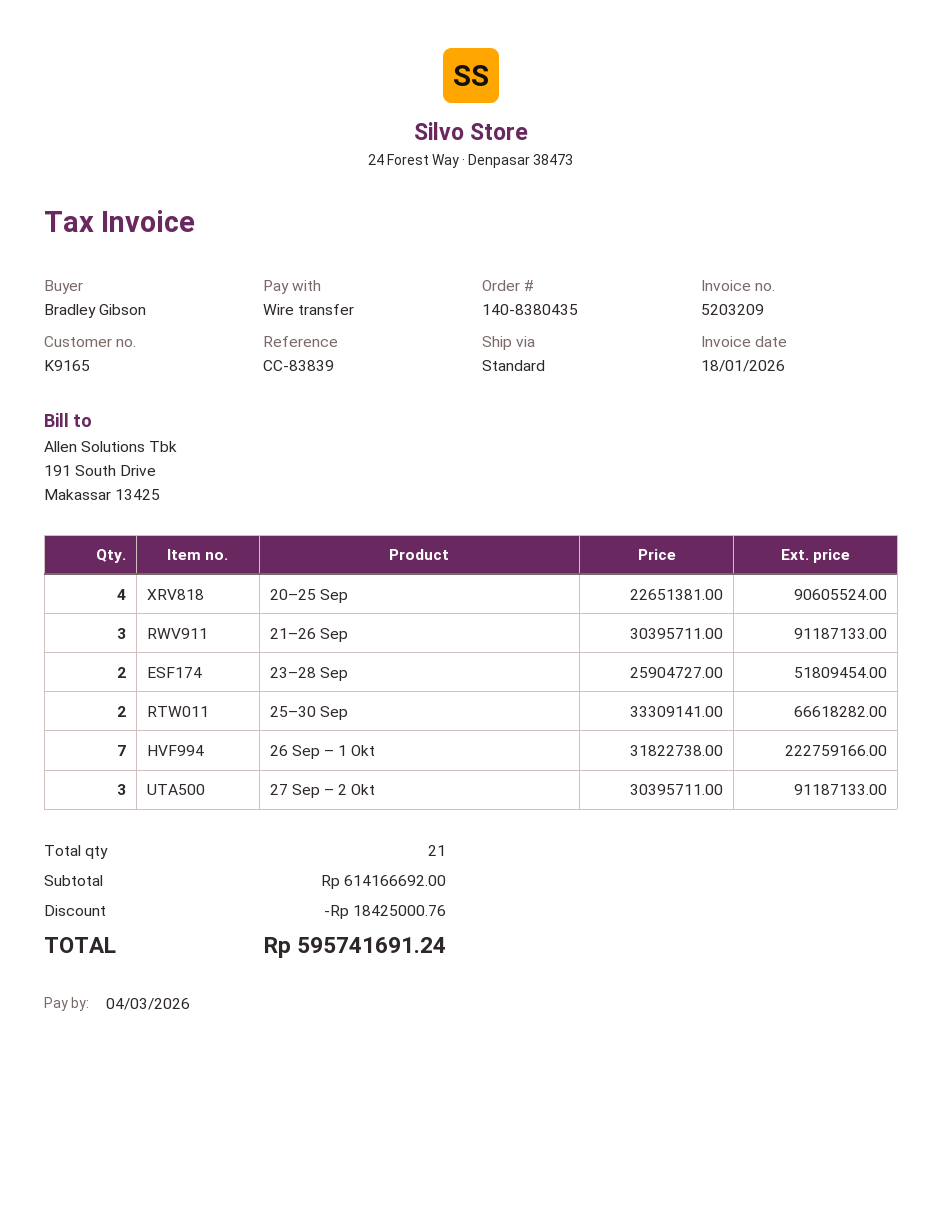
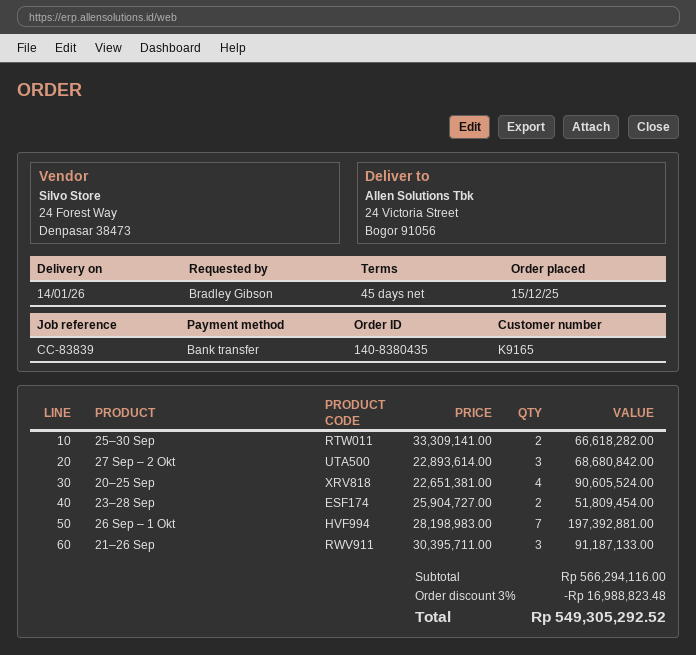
26 Sep – 1 Okt: 7 x 31822738.00 = 222759166.00 -> 7 x 28198983.00 = 197392881.00
27 Sep – 2 Okt: 3 x 30395711.00 = 91187133.00 -> 3 x 22893614.00 = 68680842.00
subtotal: 614166692.00 -> 566294116.00
discount: 18425000.76 -> 16988823.48
total: 595741691.24 -> 549305292.52

